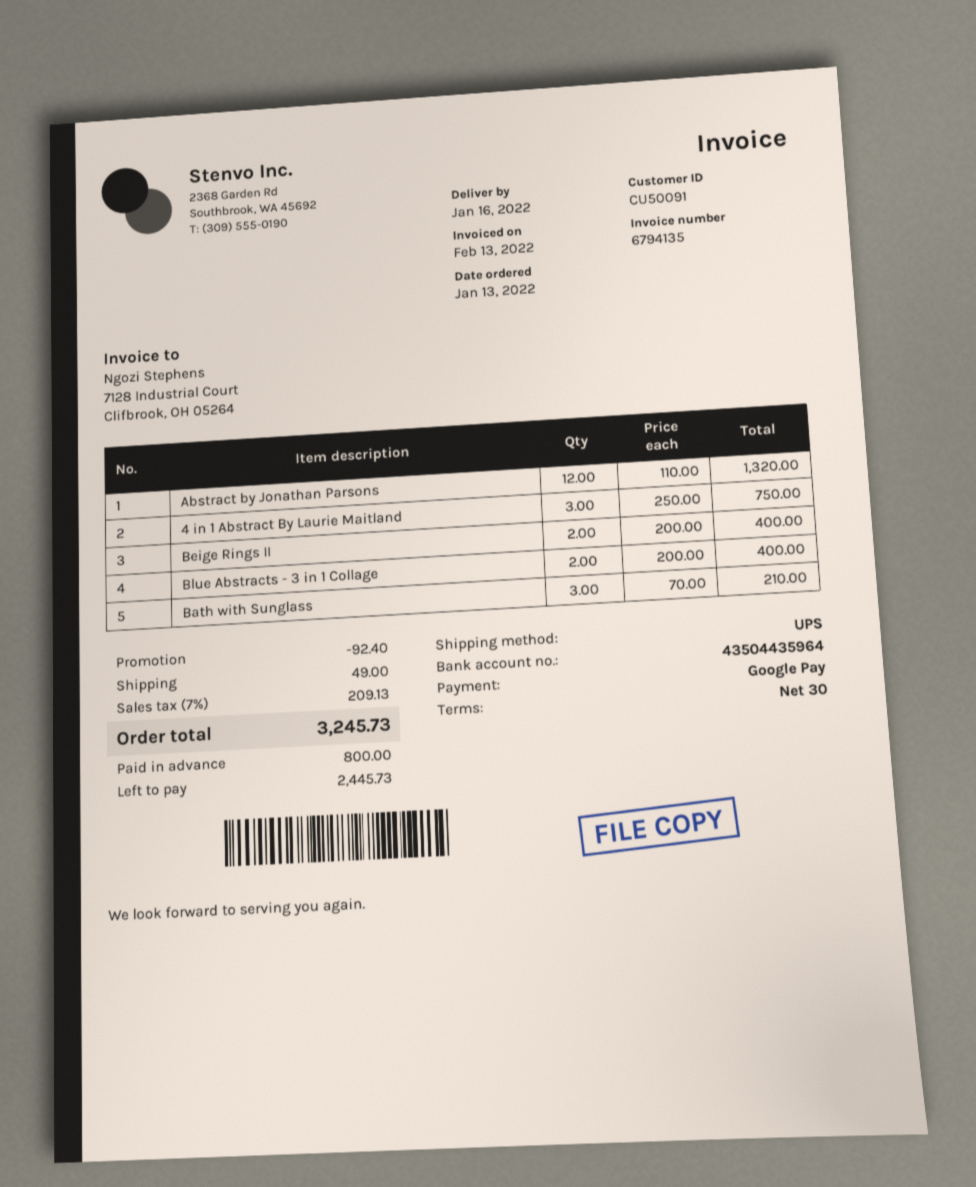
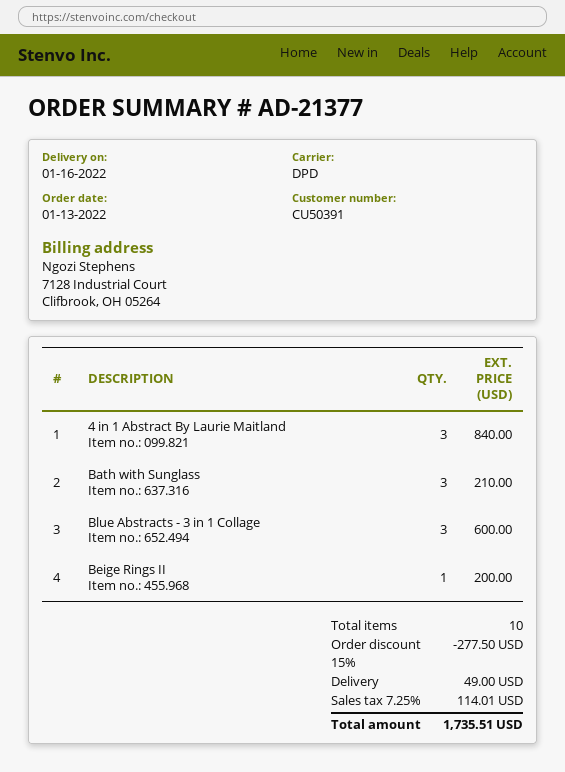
customer number: CU50091 -> CU50391
shipping method: UPS -> DPD
Abstract by Jonathan Parsons: 12 for 1320.00 -> none
4 in 1 Abstract By Laurie Maitland: 3 for 750.00 -> 3 for 840.00
Beige Rings II: 2 for 400.00 -> 1 for 200.00
Blue Abstracts - 3 in 1 Collage: 2 for 400.00 -> 3 for 600.00
discount: 92.40 -> 277.50
tax: 7% = 209.13 -> 7.25% = 114.01
total: 3245.73 -> 1735.51

